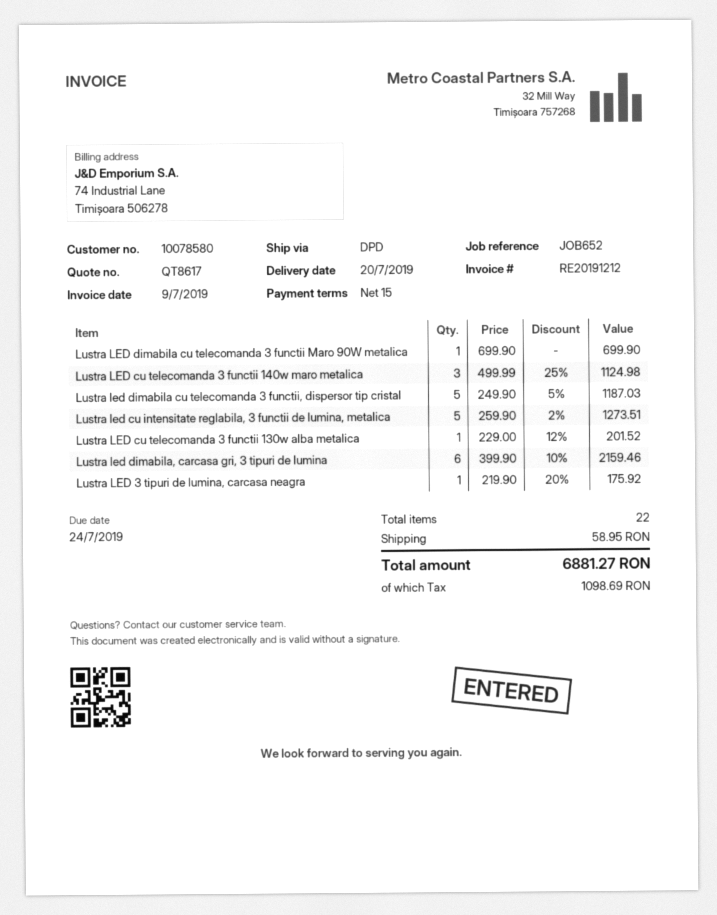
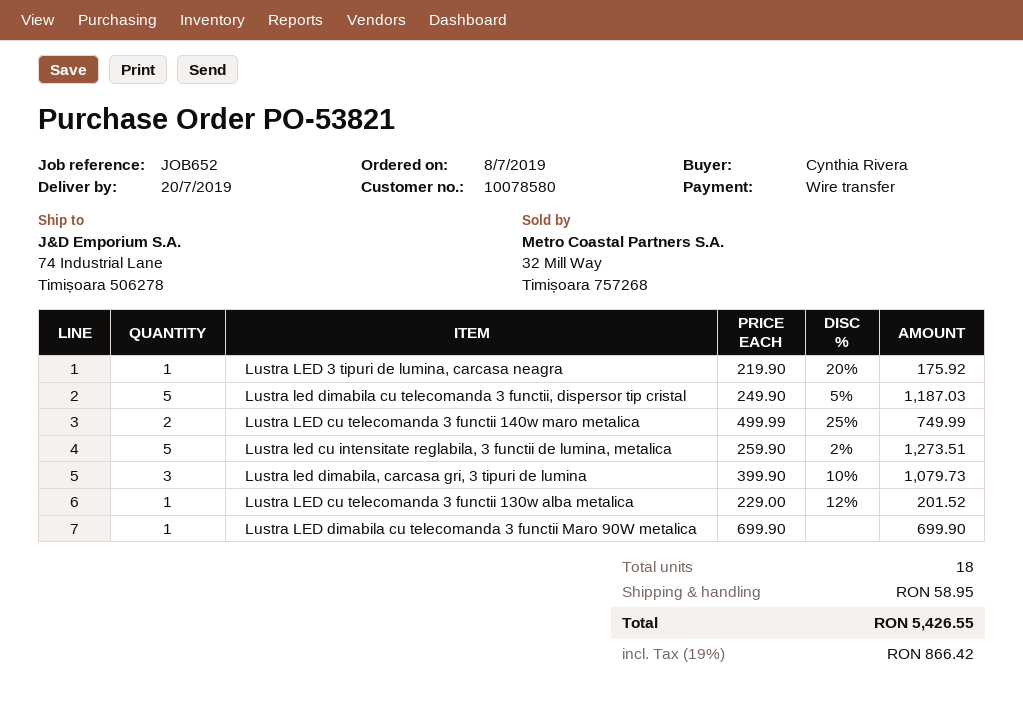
Lustra LED cu telecomanda 3 functii 140w maro metalica: 3 x 499.99 - 25% = 1124.98 -> 2 x 499.99 - 25% = 749.99
Lustra led dimabila, carcasa gri, 3 tipuri de lumina: 6 x 399.90 - 10% = 2159.46 -> 3 x 399.90 - 10% = 1079.73
total quantity: 22 -> 18
tax: 1098.69 -> 866.42
total: 6881.27 -> 5426.55

